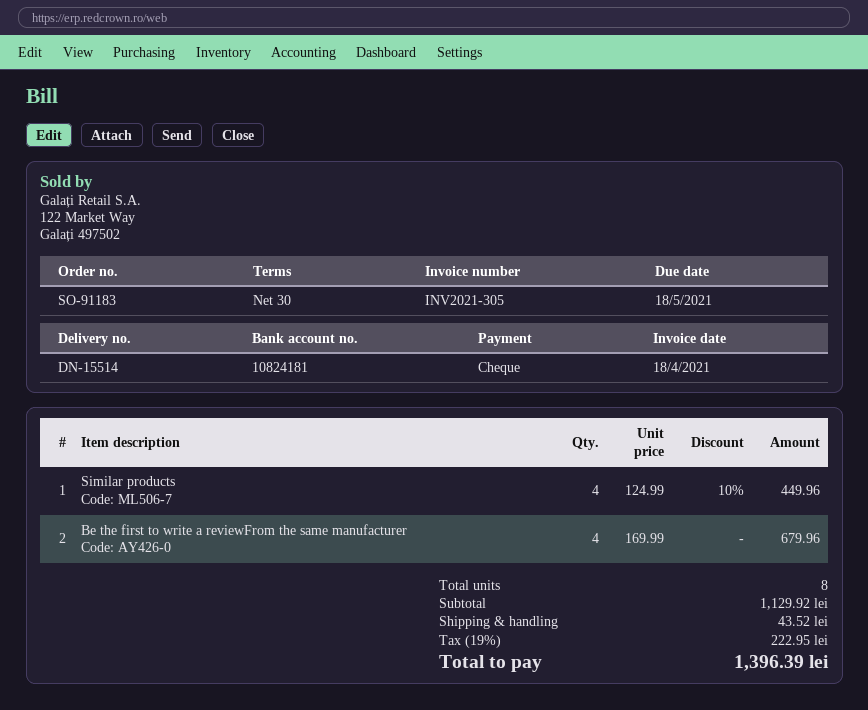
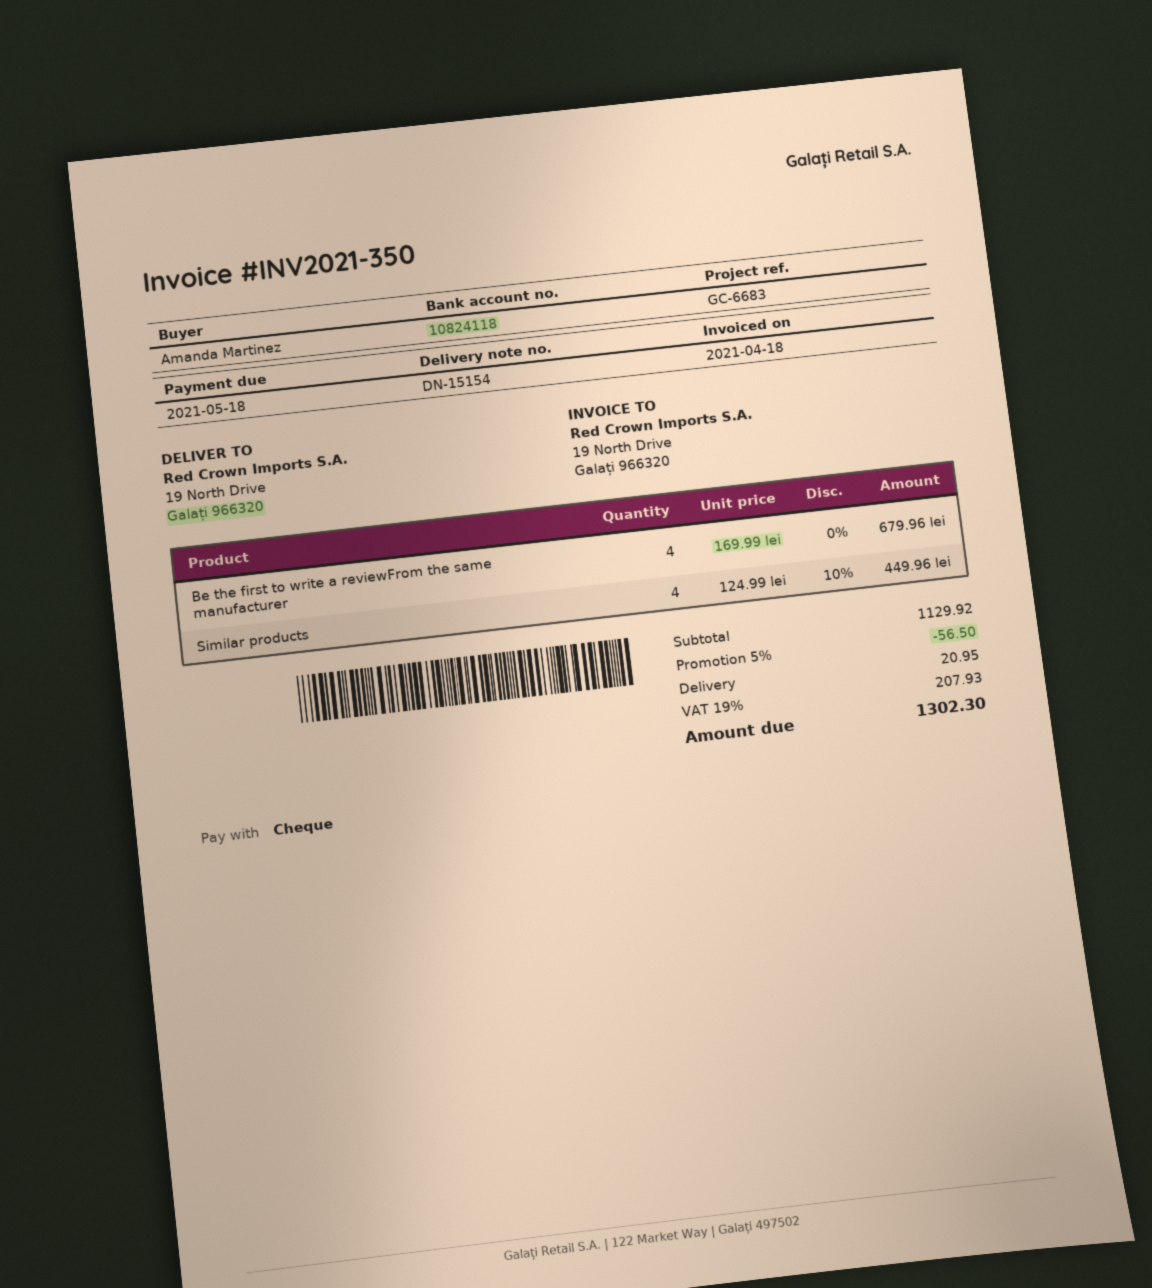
delivery note number: DN-15514 -> DN-15154
invoice number: INV2021-305 -> INV2021-350
bank account: 10824181 -> 10824118
discount: none -> 5% = 56.50
shipping: 43.52 -> 20.95
tax: 19% = 222.95 -> 19% = 207.93
total: 1396.39 -> 1302.30

